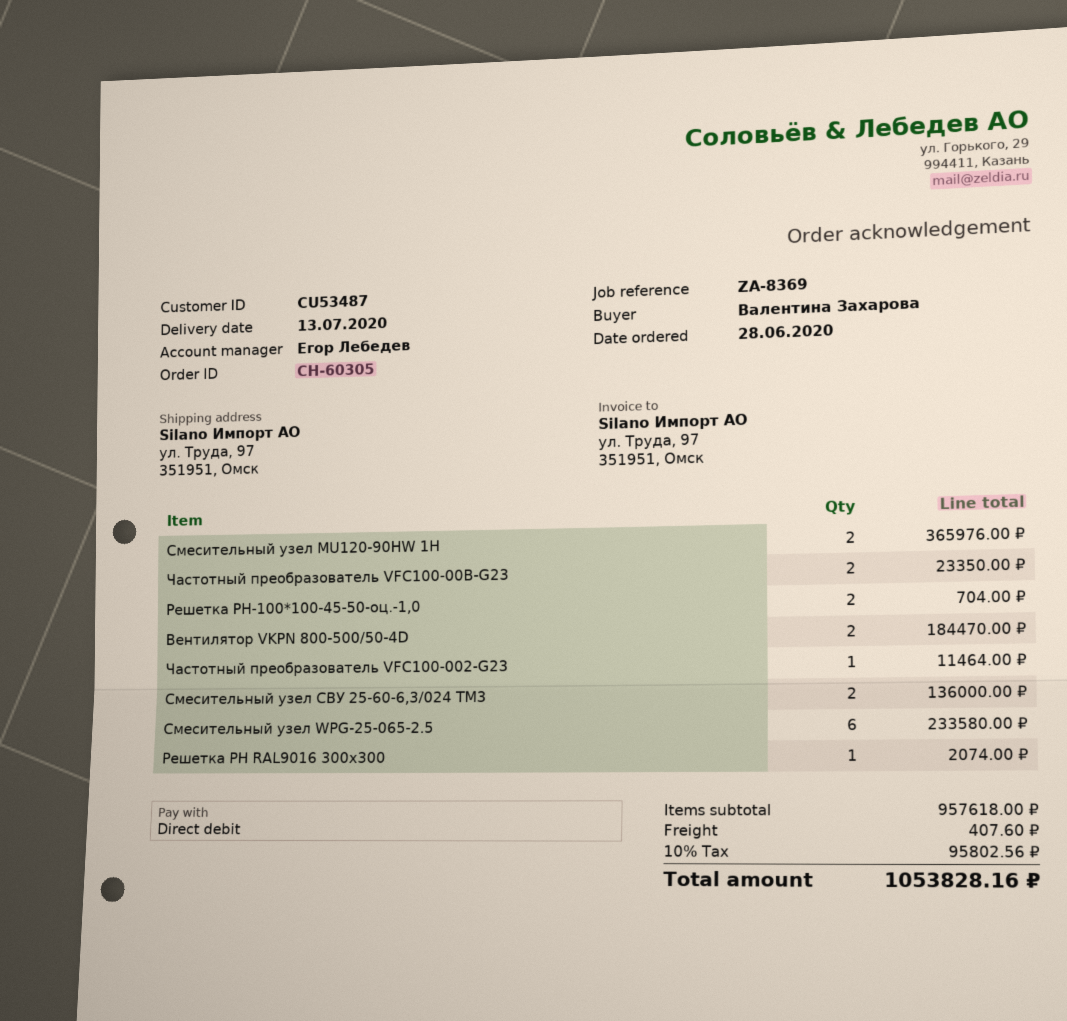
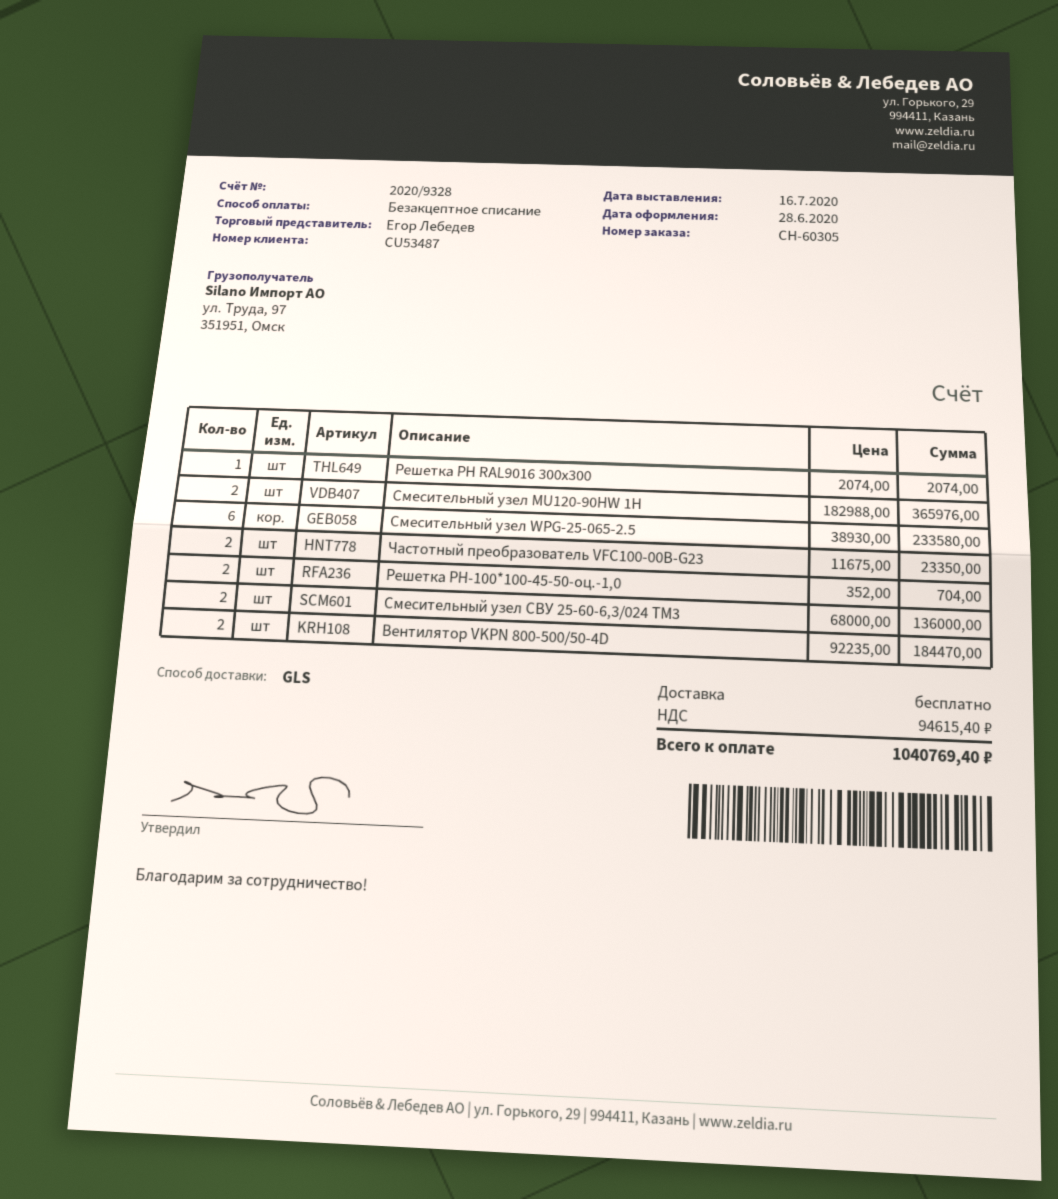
Частотный преобразователь VFC100-002-G23: 1 for 11464.00 -> none
shipping: 407.60 -> 0.00
tax: 95802.56 -> 94615.40
total: 1053828.16 -> 1040769.40

